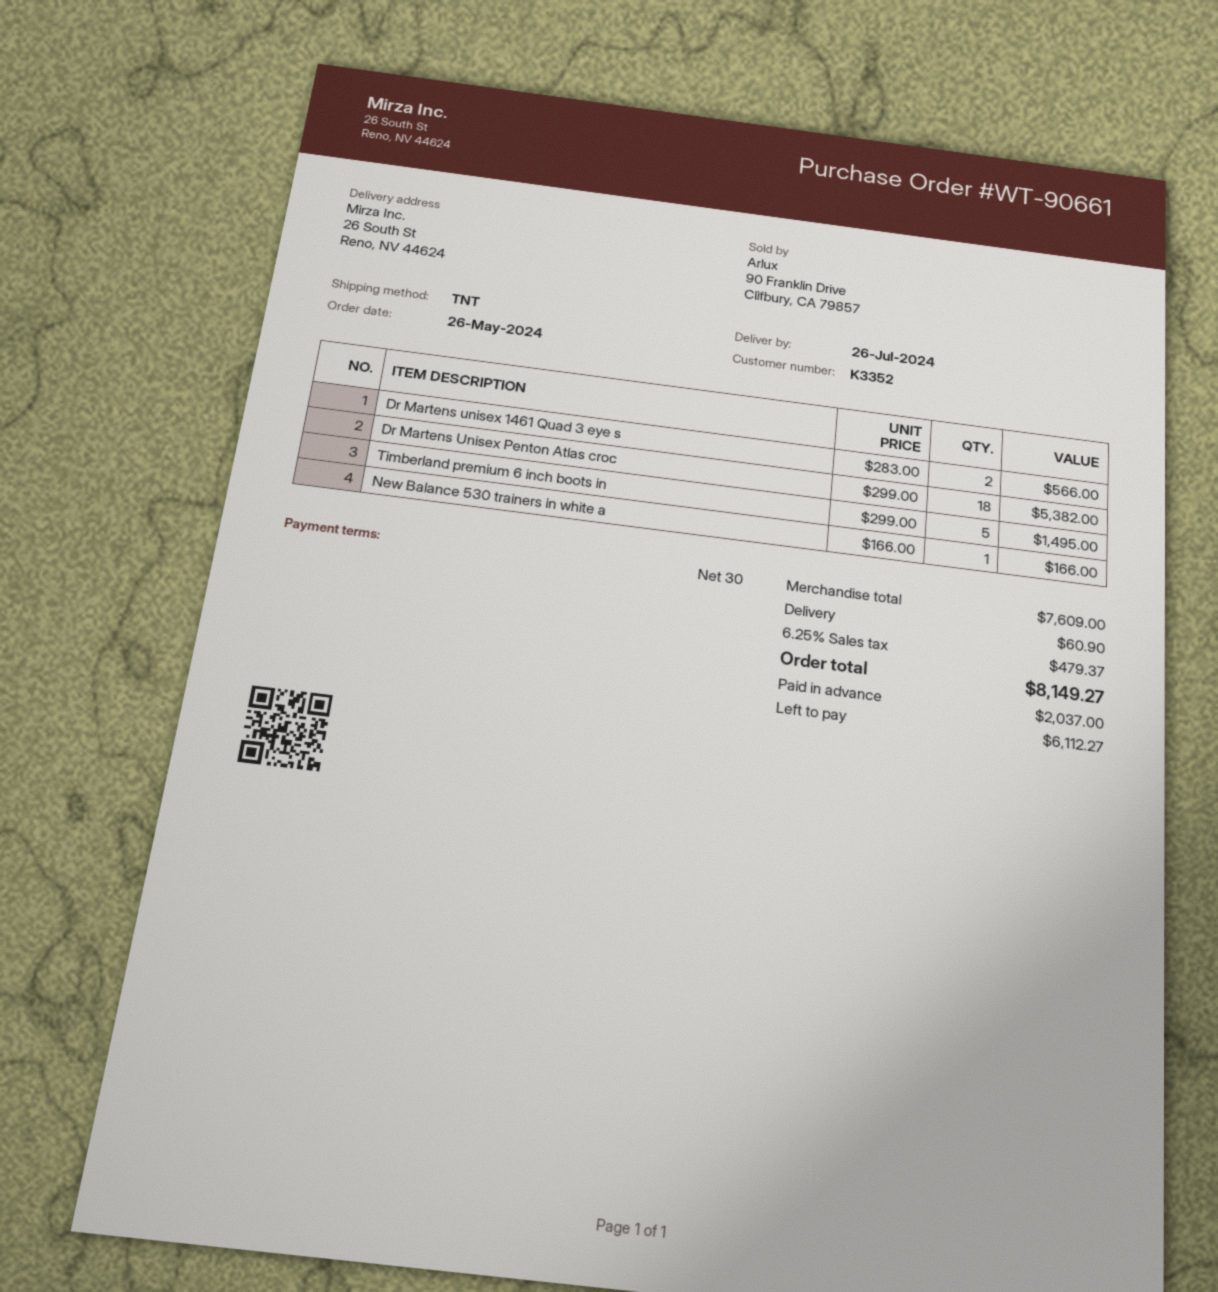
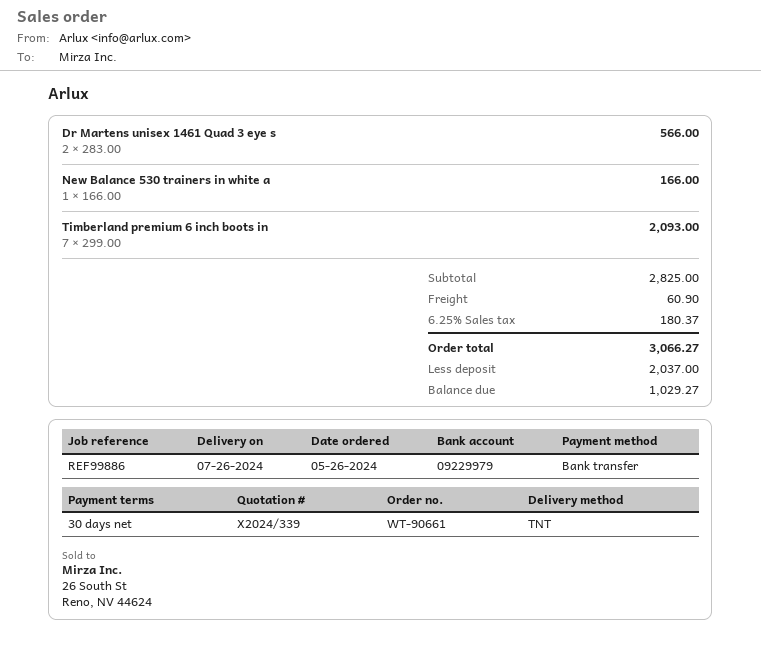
Dr Martens Unisex Penton Atlas croc: 18 x 299.00 = 5382.00 -> none
Timberland premium 6 inch boots in: 5 x 299.00 = 1495.00 -> 7 x 299.00 = 2093.00
subtotal: 7609.00 -> 2825.00
tax: 6.25% = 479.37 -> 6.25% = 180.37
total: 8149.27 -> 3066.27
balance: 6112.27 -> 1029.27

